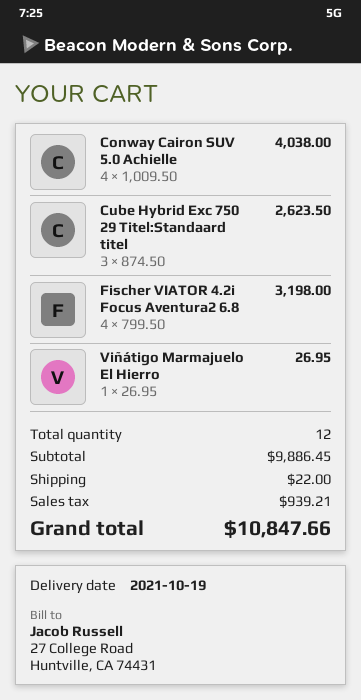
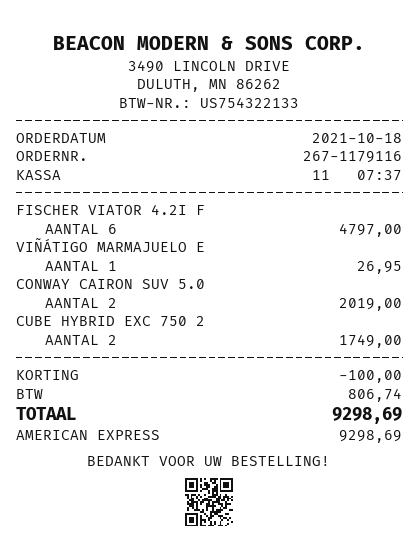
Conway Cairon SUV 5.0 Achielle: 4 for 4038.00 -> 2 for 2019.00
Cube Hybrid Exc 750 29 Titel:Standaard titel: 3 for 2623.50 -> 2 for 1749.00
Fischer VIATOR 4.2i Focus Aventura2 6.8: 4 for 3198.00 -> 6 for 4797.00
discount: none -> 100.00
shipping: 22.00 -> none
tax: 939.21 -> 806.74
total: 10847.66 -> 9298.69

